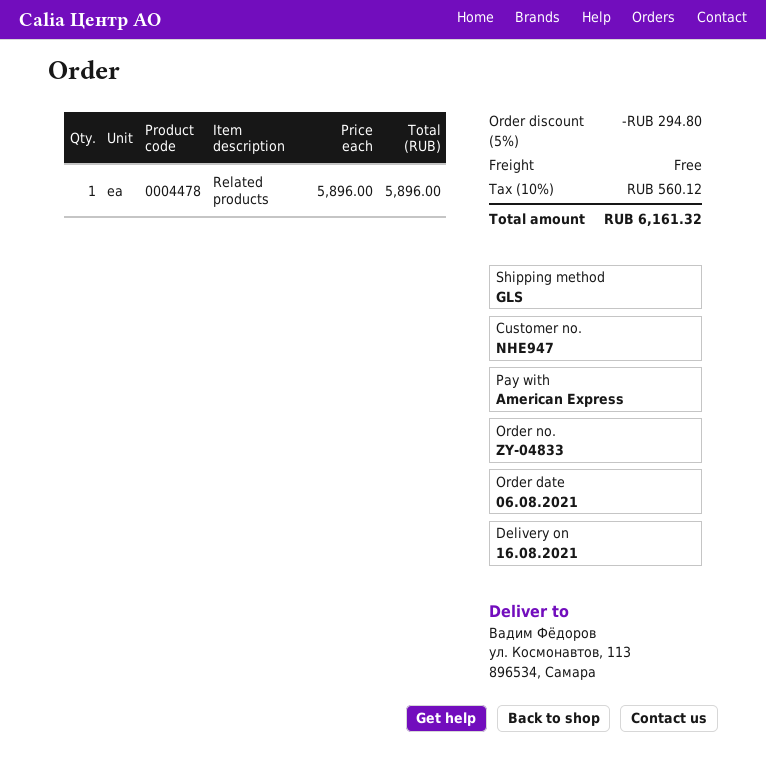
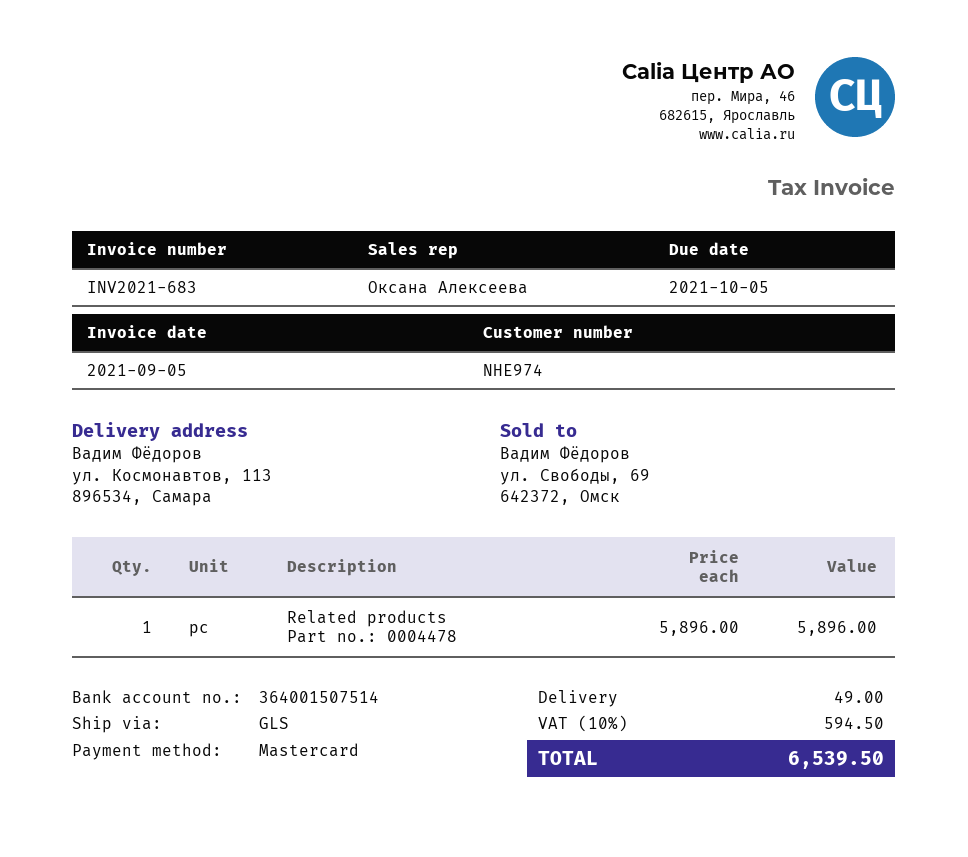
customer number: NHE947 -> NHE974
payment method: American Express -> Mastercard
discount: 5% = 294.80 -> none
shipping: 0.00 -> 49.00
tax: 10% = 560.12 -> 10% = 594.50
total: 6161.32 -> 6539.50

